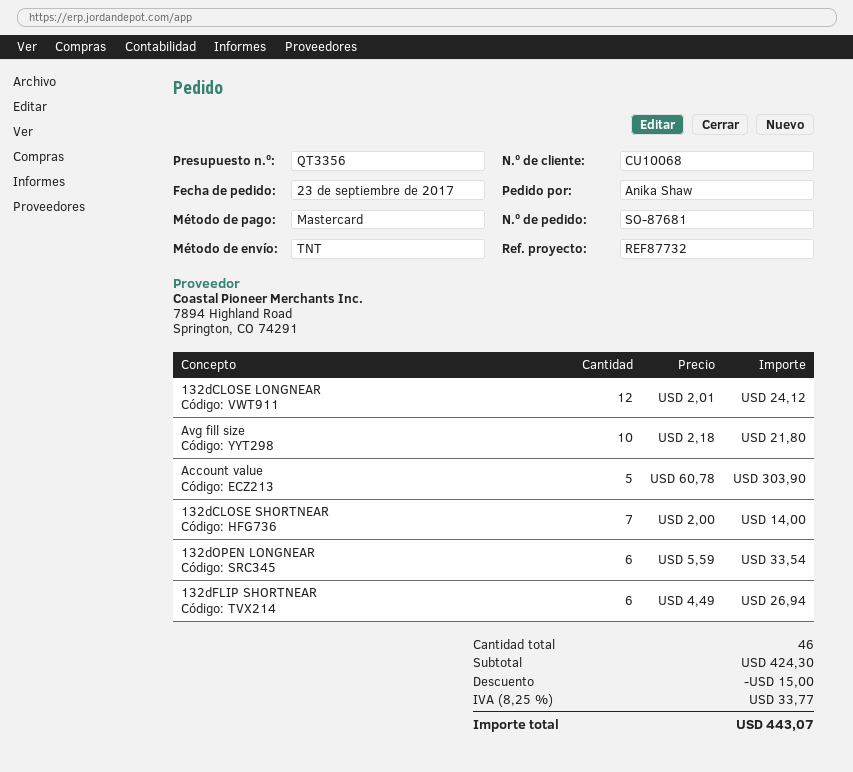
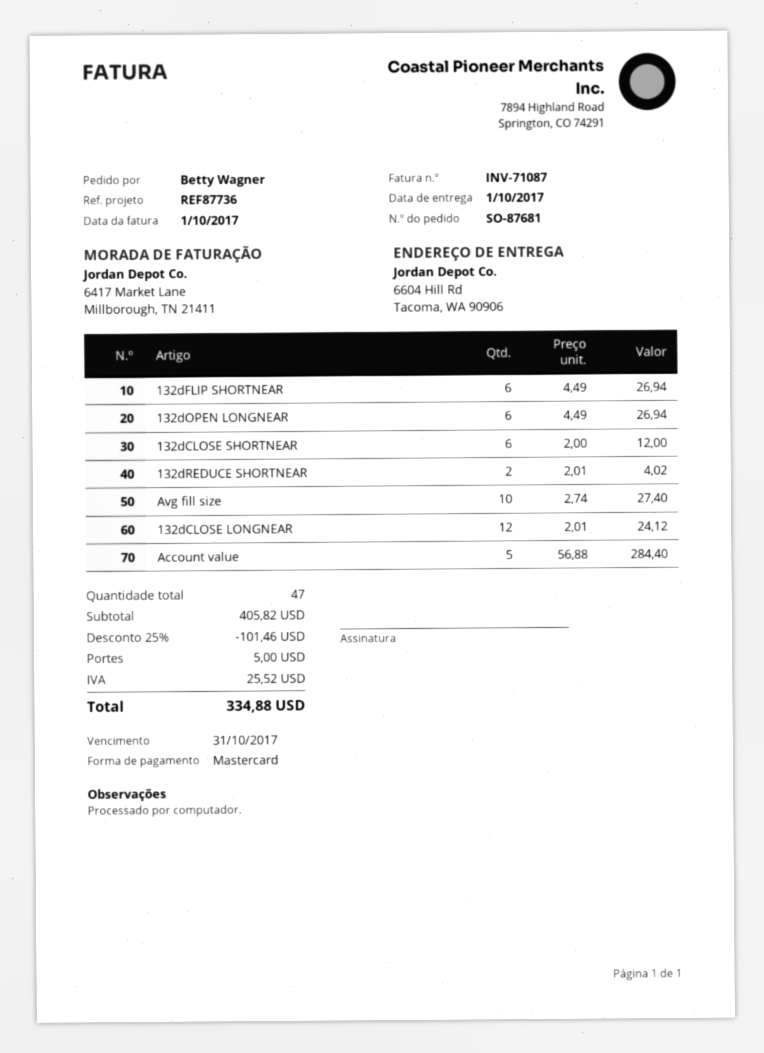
reference: REF87732 -> REF87736
ordered by: Anika Shaw -> Betty Wagner
Avg fill size: 10 x 2.18 = 21.80 -> 10 x 2.74 = 27.40
Account value: 5 x 60.78 = 303.90 -> 5 x 56.88 = 284.40
132dCLOSE SHORTNEAR: 7 x 2.00 = 14.00 -> 6 x 2.00 = 12.00
132dOPEN LONGNEAR: 6 x 5.59 = 33.54 -> 6 x 4.49 = 26.94
132dREDUCE SHORTNEAR: none -> 2 x 2.01 = 4.02
total quantity: 46 -> 47
subtotal: 424.30 -> 405.82
discount: 15.00 -> 101.46
shipping: none -> 5.00
tax: 33.77 -> 25.52
total: 443.07 -> 334.88

